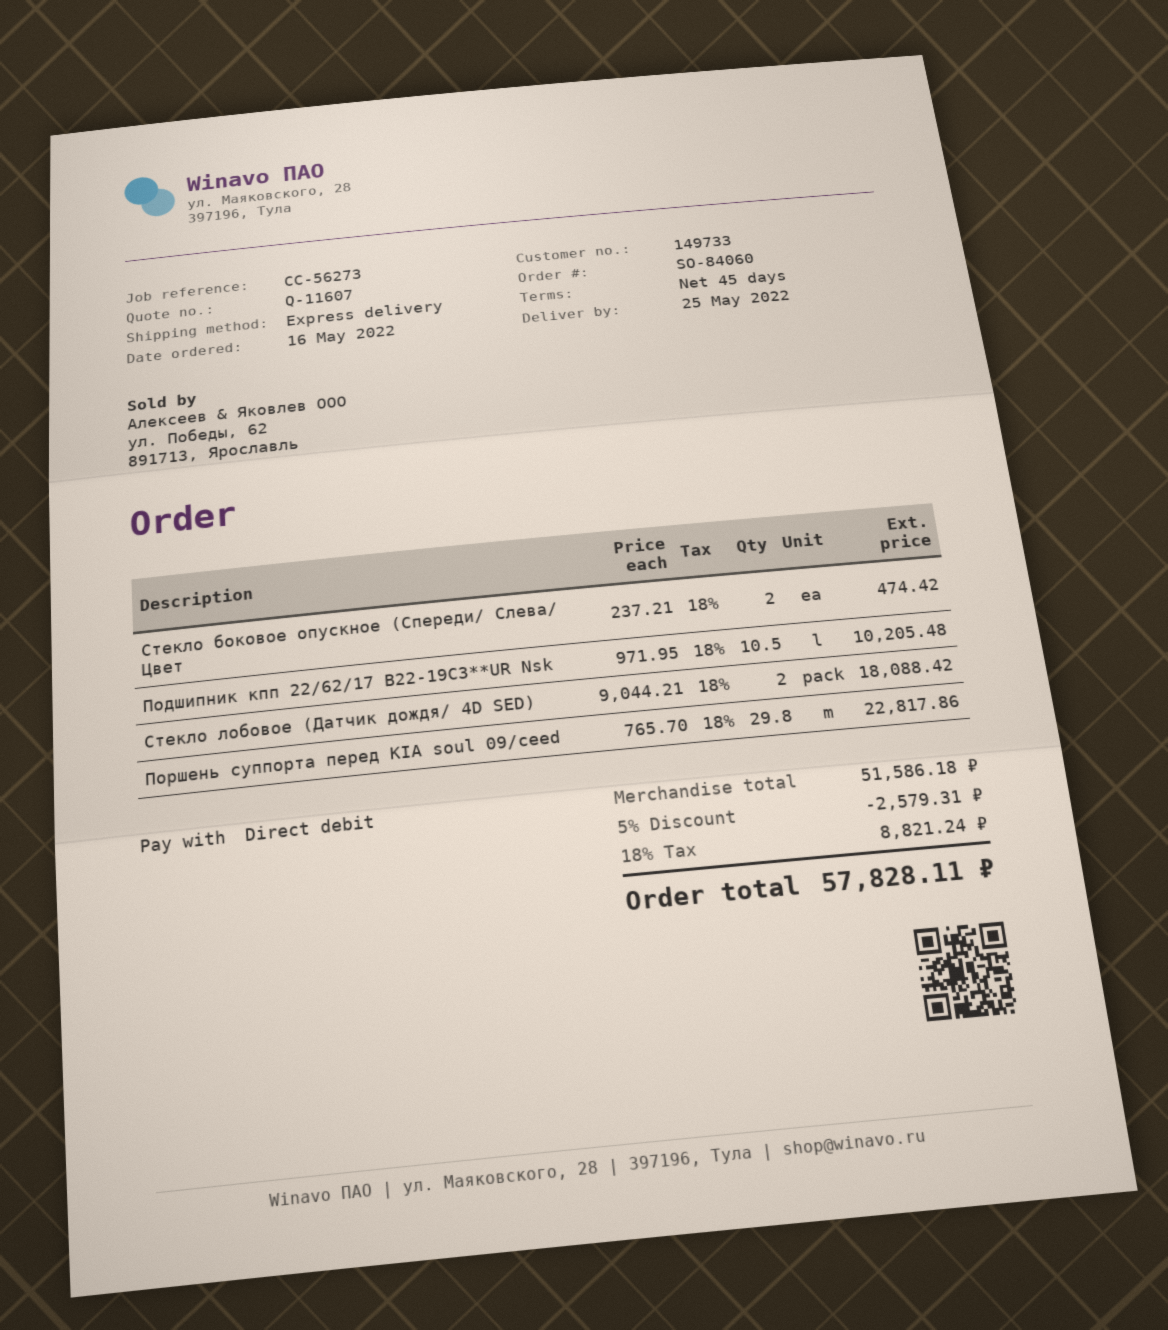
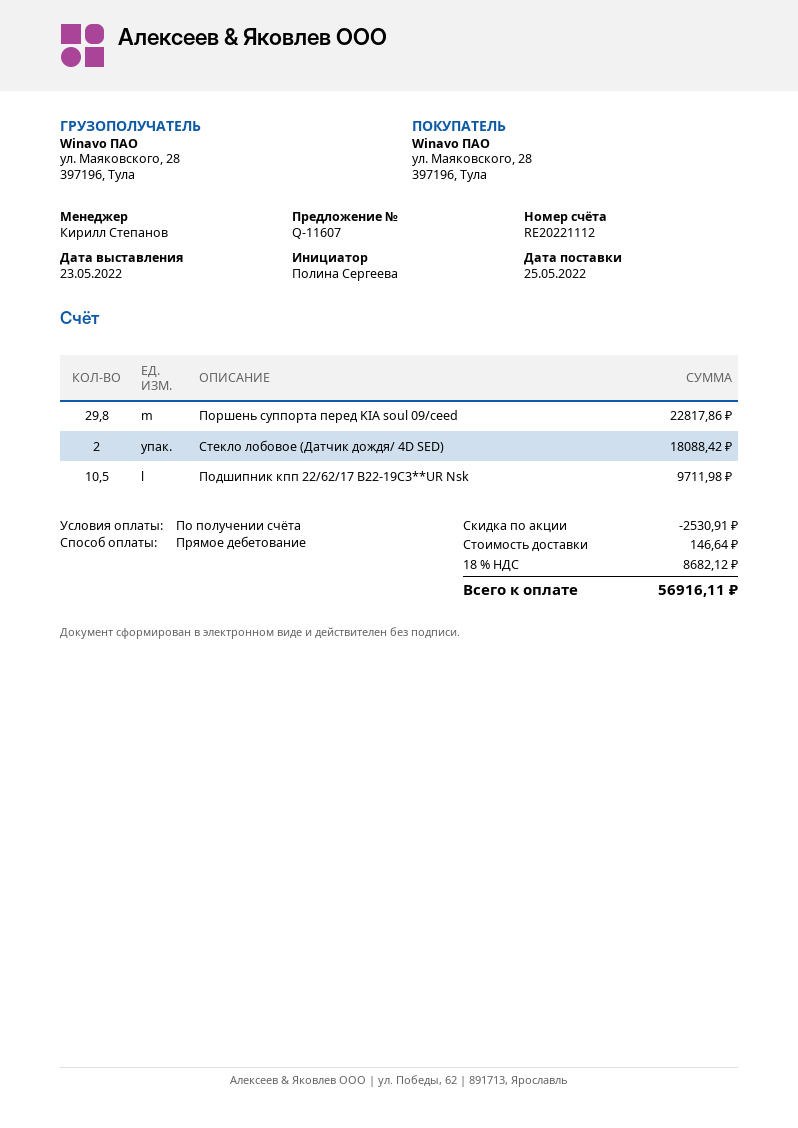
payment terms: 45 days -> on receipt
Стекло боковое опускное (Спереди/ Слева/ Цвет: 2 for 474.42 -> none
Подшипник кпп 22/62/17 B22-19C3**UR Nsk: 10.5 for 10205.48 -> 10.5 for 9711.98
discount: 2579.31 -> 2530.91
shipping: none -> 146.64
tax: 18% = 8821.24 -> 18% = 8682.12
total: 57828.11 -> 56916.11

